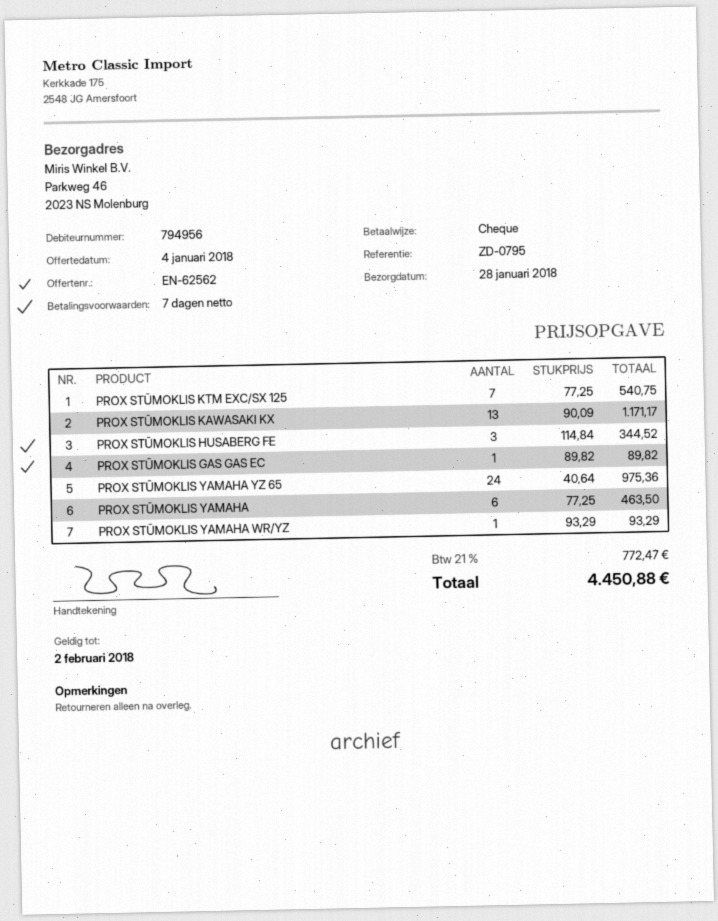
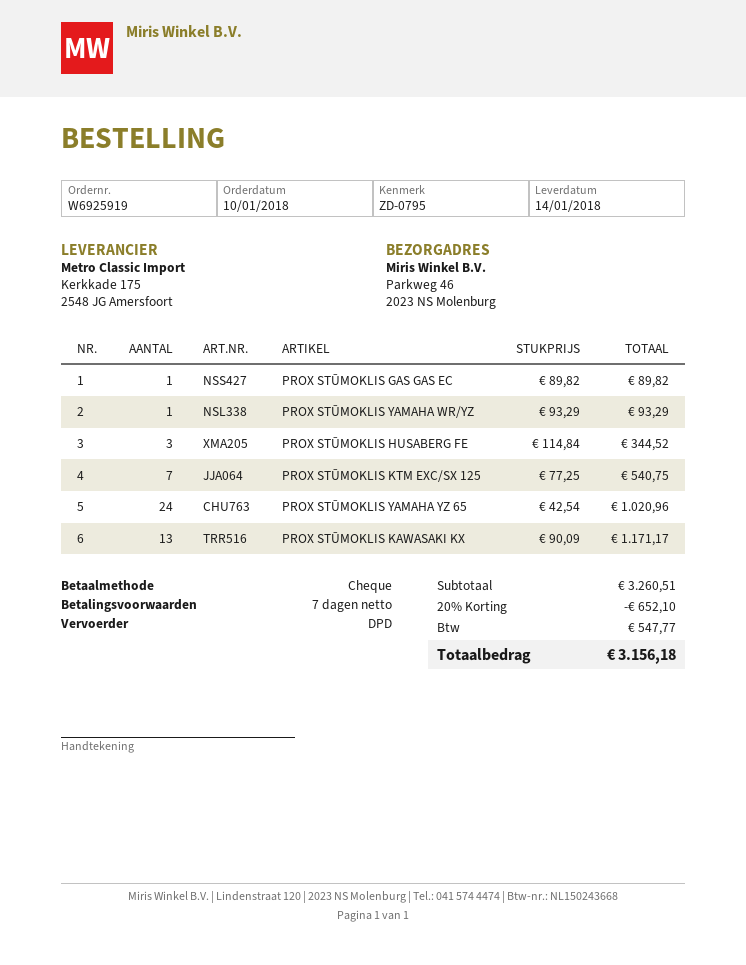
delivery date: 2018-01-28 -> 2018-01-14
PROX STŪMOKLIS YAMAHA YZ 65: 24 x 40.64 = 975.36 -> 24 x 42.54 = 1020.96
PROX STŪMOKLIS YAMAHA: 6 x 77.25 = 463.50 -> none
discount: none -> 20% = 652.10
tax: 772.47 -> 547.77
total: 4450.88 -> 3156.18

